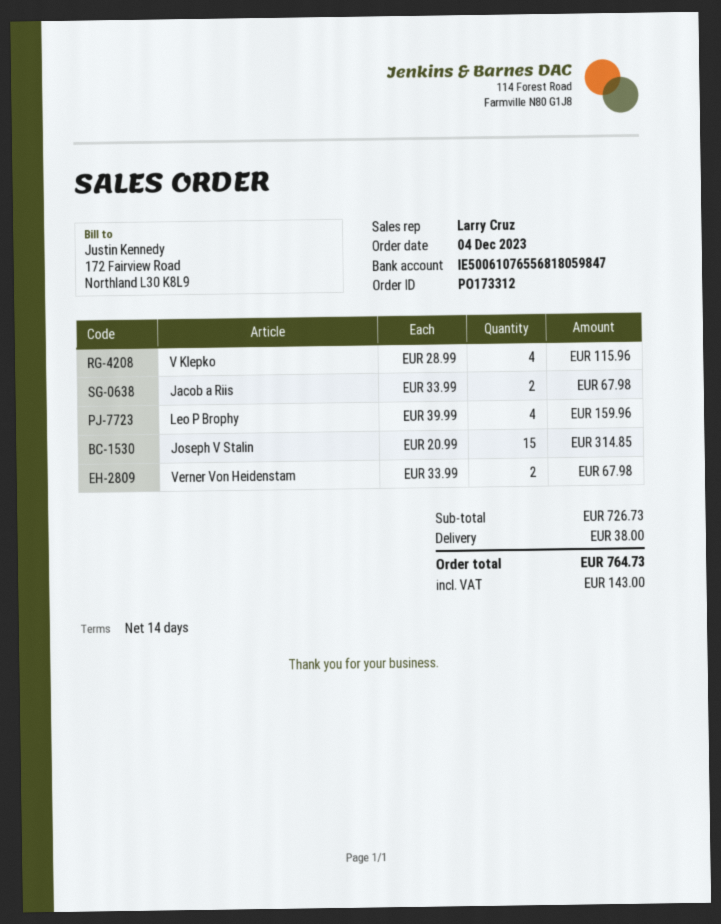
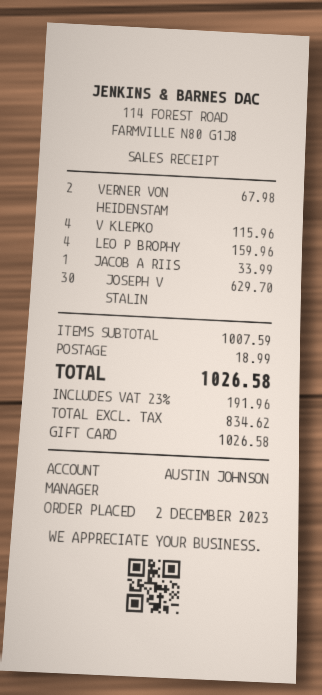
order date: 2023-12-04 -> 2023-12-02
sales rep: Larry Cruz -> AUSTIN JOHNSON
Jacob a Riis: 2 for 67.98 -> 1 for 33.99
Joseph V Stalin: 15 for 314.85 -> 30 for 629.70
subtotal: 726.73 -> 1007.59
shipping: 38.00 -> 18.99
tax: 143.00 -> 191.96
total: 764.73 -> 1026.58

